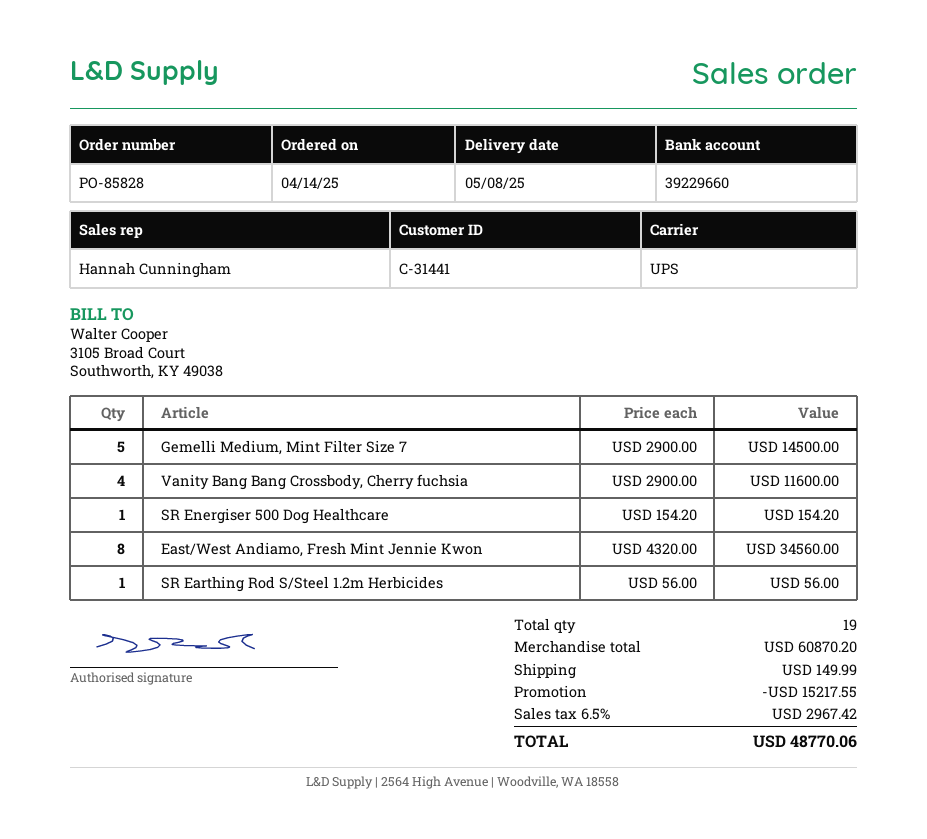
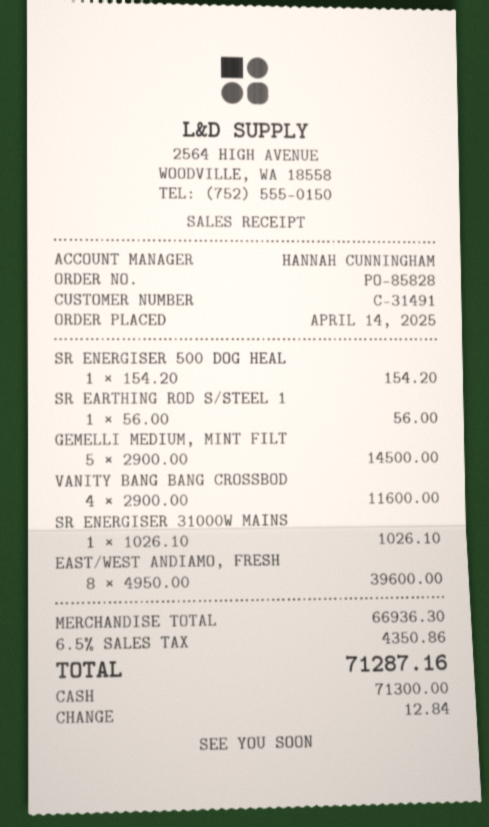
customer number: C-31441 -> C-31491
East/West Andiamo, Fresh Mint Jennie Kwon: 8 x 4320.00 = 34560.00 -> 8 x 4950.00 = 39600.00
SR ENERGISER 31000W MAINS: none -> 1 x 1026.10 = 1026.10
subtotal: 60870.20 -> 66936.30
discount: 15217.55 -> none
shipping: 149.99 -> none
tax: 6.5% = 2967.42 -> 6.5% = 4350.86
total: 48770.06 -> 71287.16

